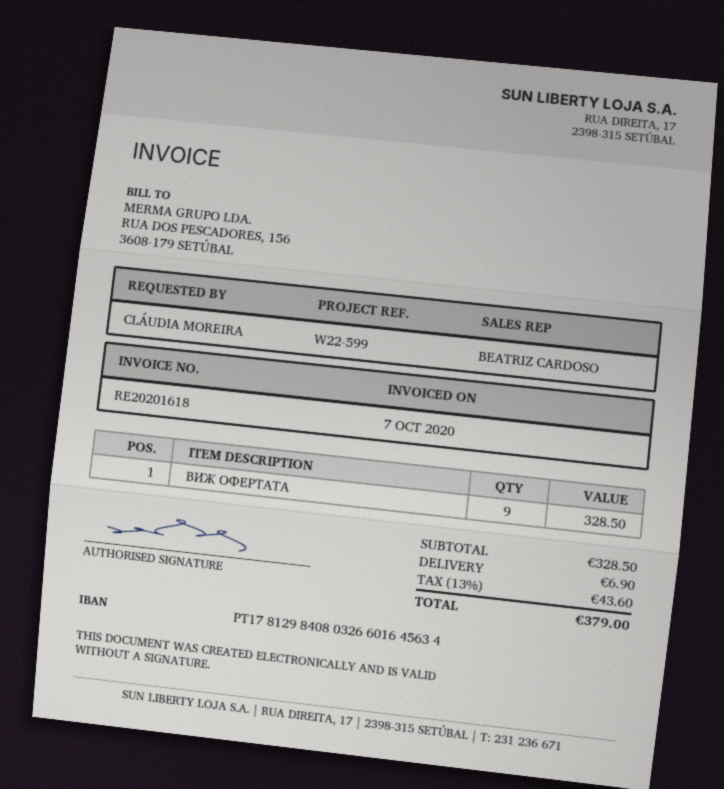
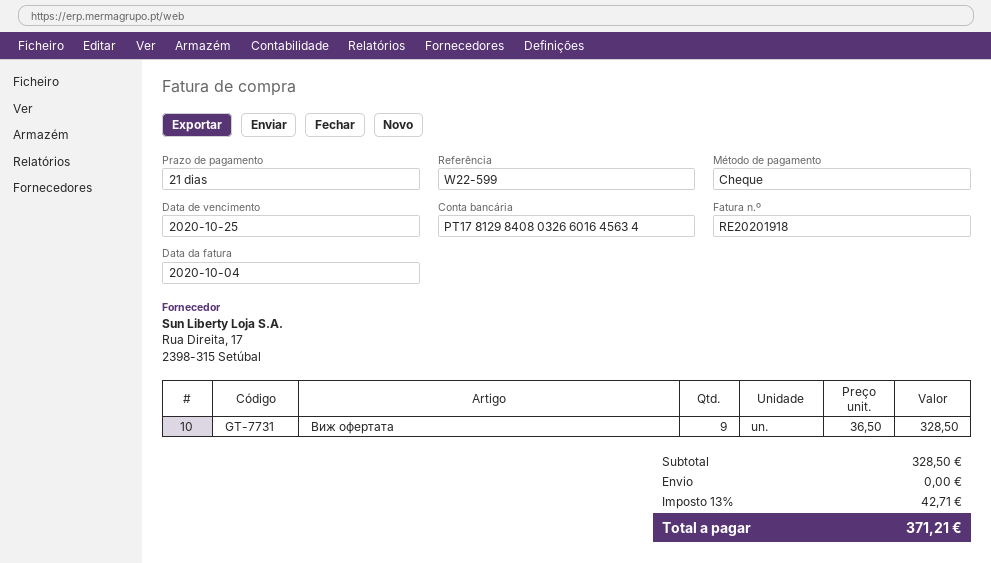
invoice number: RE20201618 -> RE20201918
invoice date: 2020-10-07 -> 2020-10-04
shipping: 6.90 -> 0.00
tax: 13% = 43.60 -> 13% = 42.71
total: 379.00 -> 371.21

